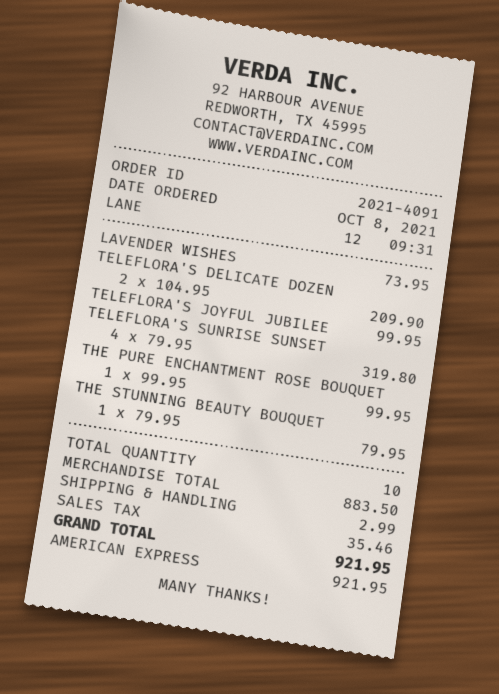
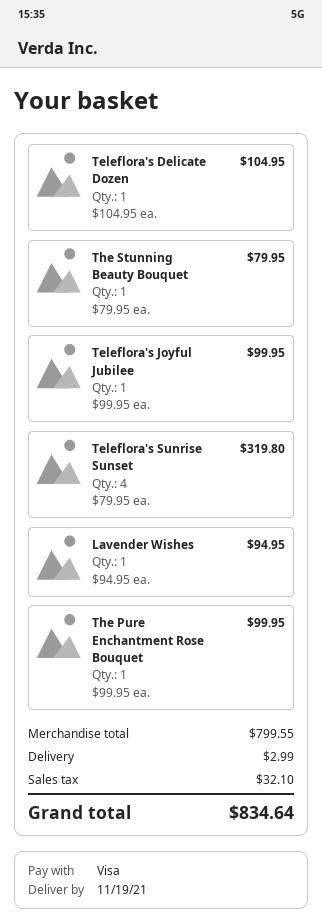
payment method: American Express -> Visa
LAVENDER WISHES: 1 x 73.95 = 73.95 -> 1 x 94.95 = 94.95
TELEFLORA'S DELICATE DOZEN: 2 x 104.95 = 209.90 -> 1 x 104.95 = 104.95
subtotal: 883.50 -> 799.55
tax: 35.46 -> 32.10
total: 921.95 -> 834.64

